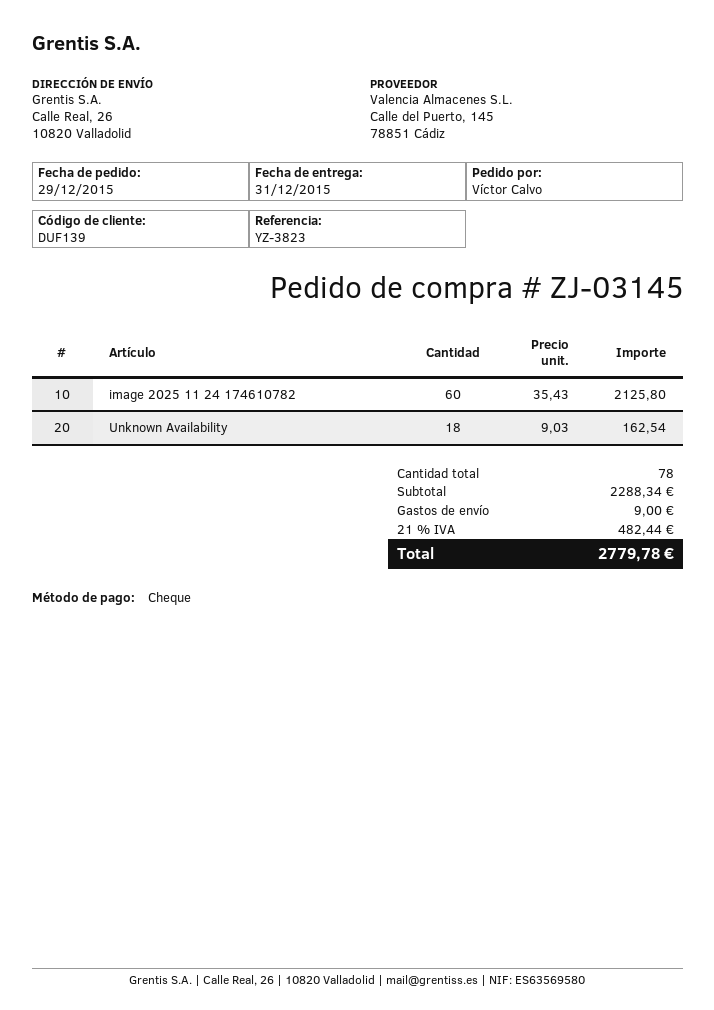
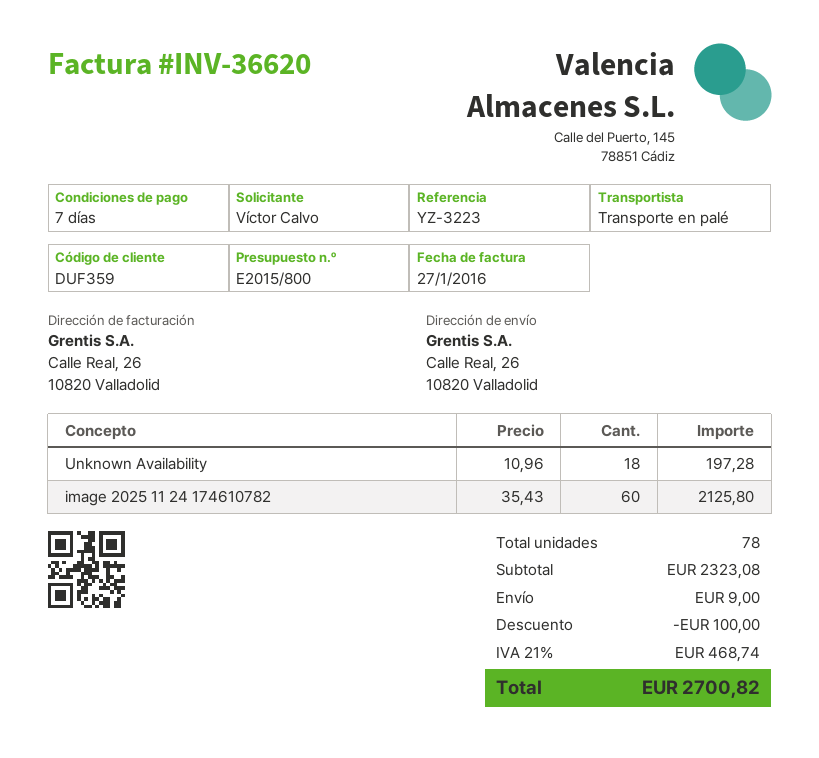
customer number: DUF139 -> DUF359
reference: YZ-3823 -> YZ-3223
Unknown Availability: 18 x 9.03 = 162.54 -> 18 x 10.96 = 197.28
subtotal: 2288.34 -> 2323.08
discount: none -> 100.00
tax: 21% = 482.44 -> 21% = 468.74
total: 2779.78 -> 2700.82

